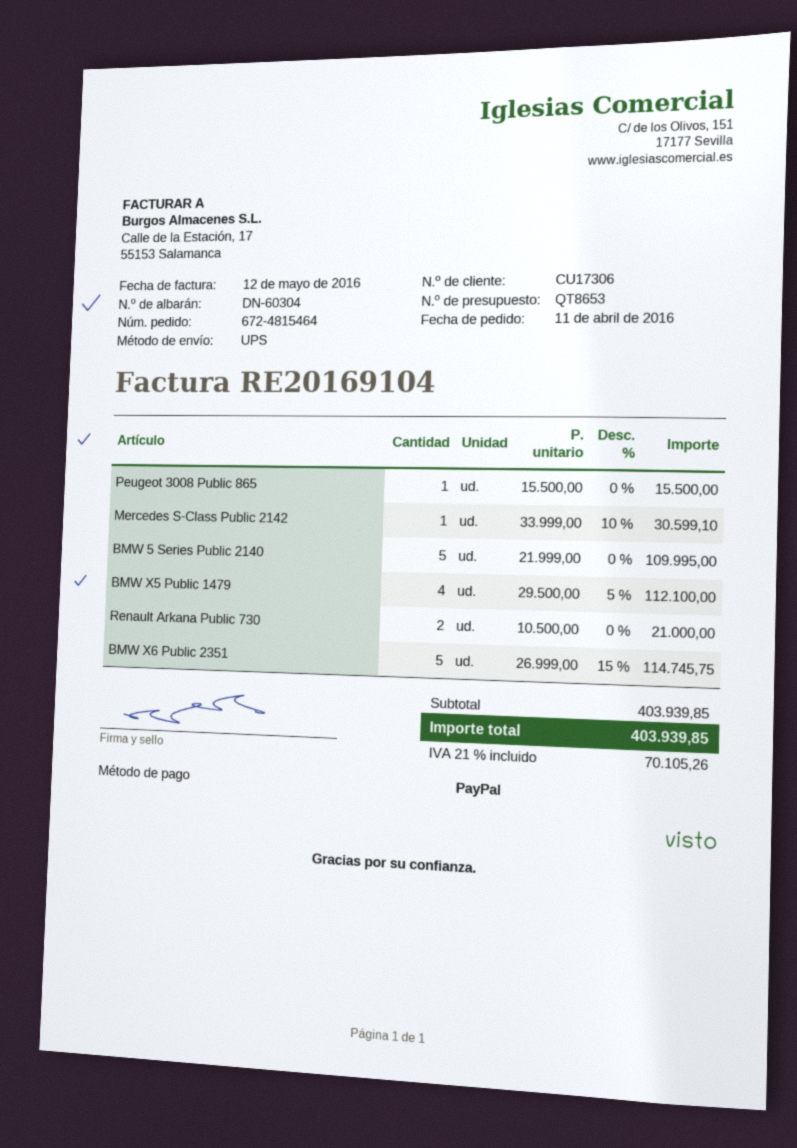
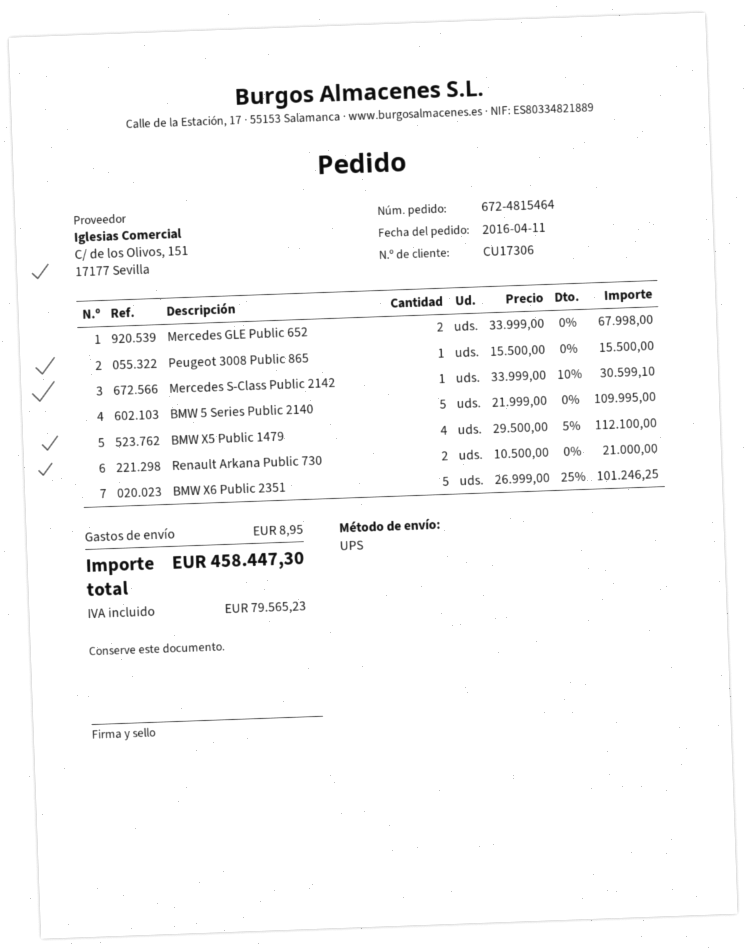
BMW X6 Public 2351: 5 x 26999.00 - 15% = 114745.75 -> 5 x 26999.00 - 25% = 101246.25
Mercedes GLE Public 652: none -> 2 x 33999.00 = 67998.00
shipping: none -> 8.95
tax: 70105.26 -> 79565.23
total: 403939.85 -> 458447.30

